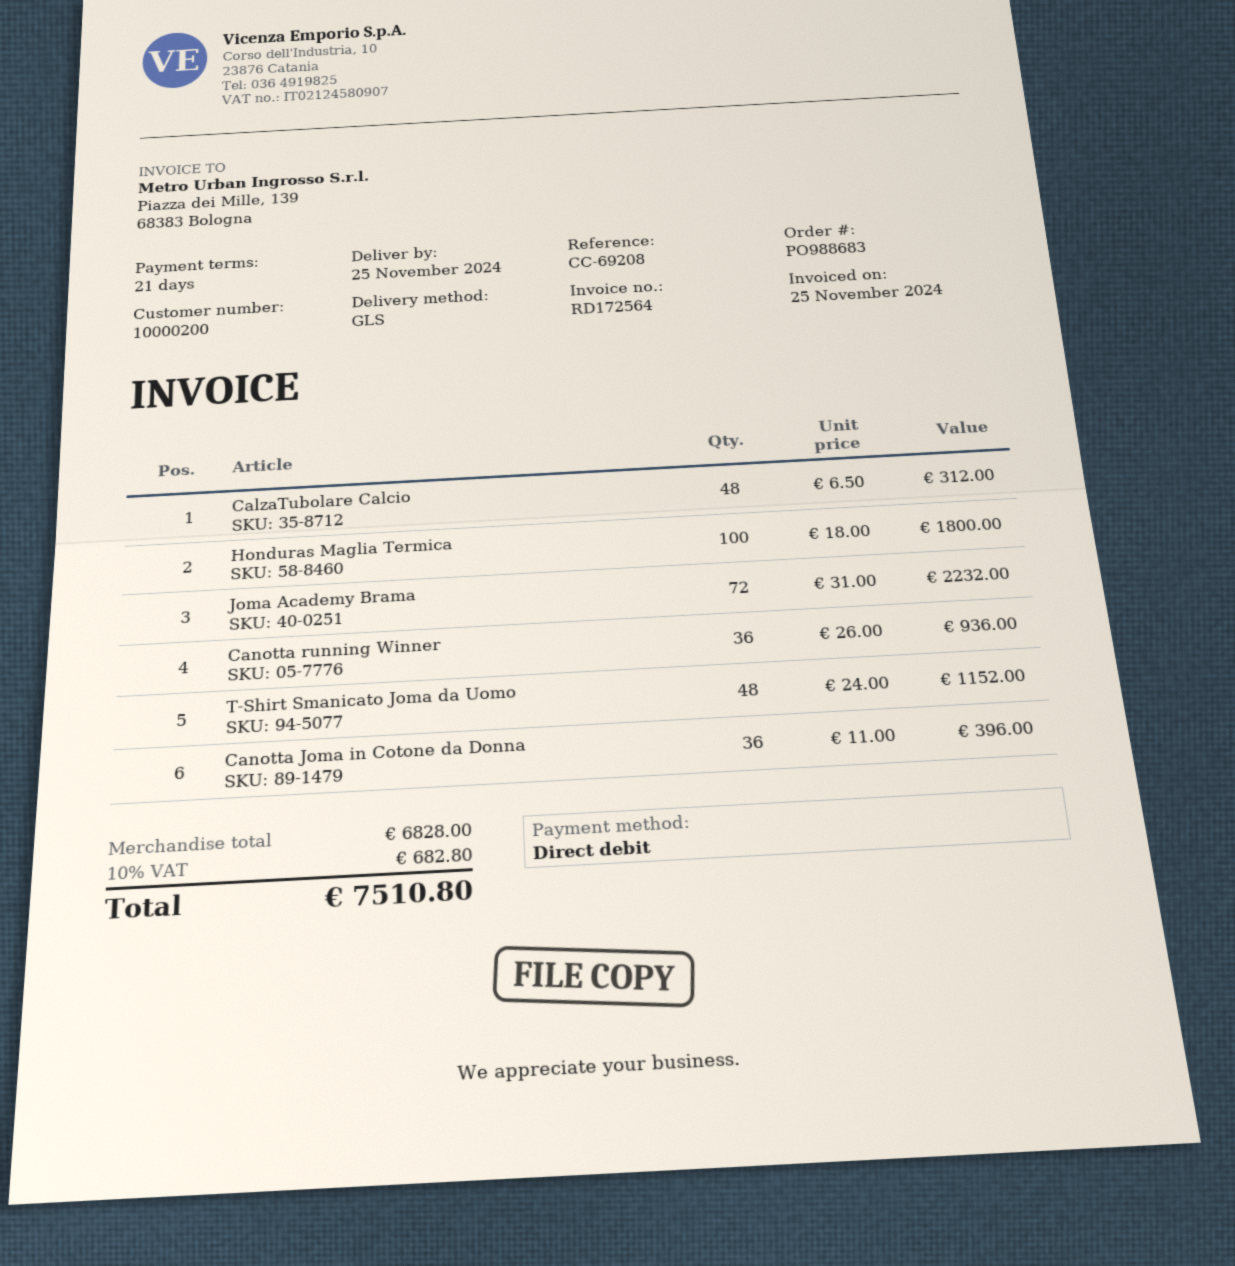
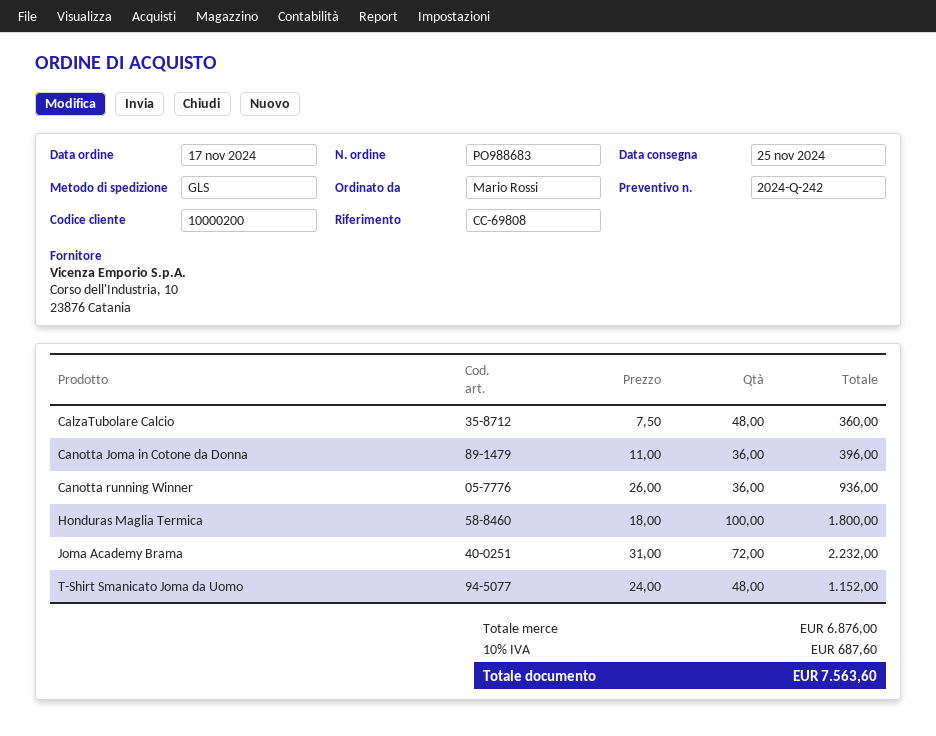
reference: CC-69208 -> CC-69808
CalzaTubolare Calcio: 48 x 6.50 = 312.00 -> 48 x 7.50 = 360.00
subtotal: 6828.00 -> 6876.00
tax: 10% = 682.80 -> 10% = 687.60
total: 7510.80 -> 7563.60

